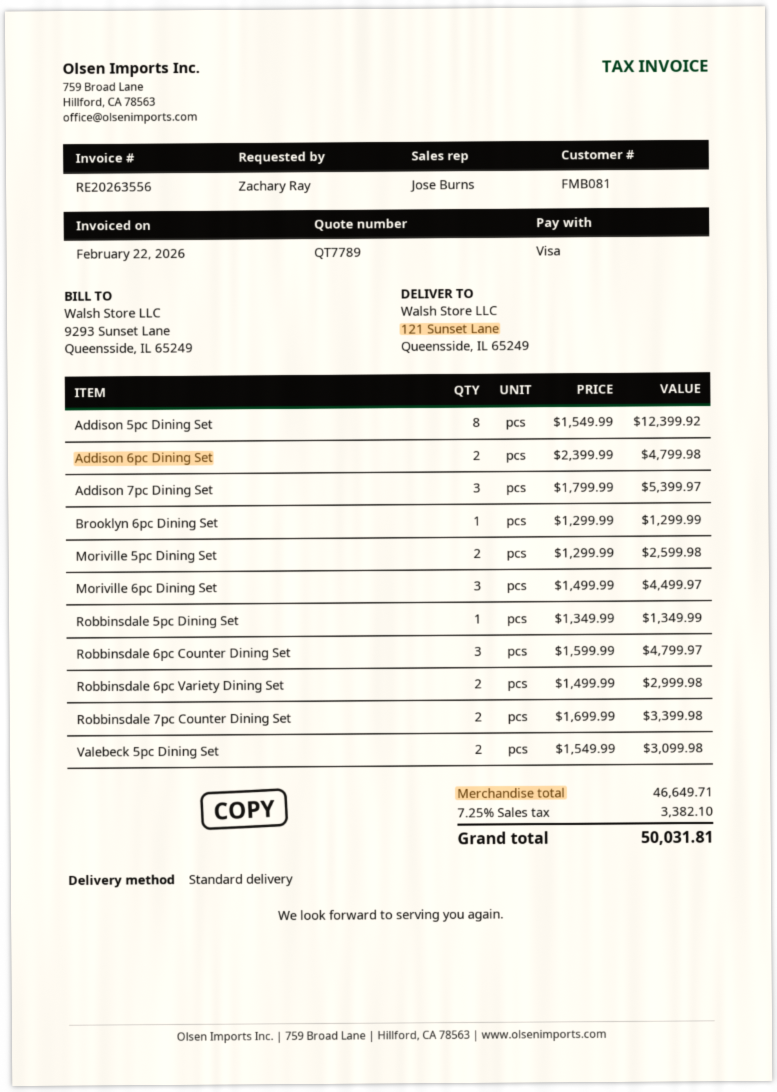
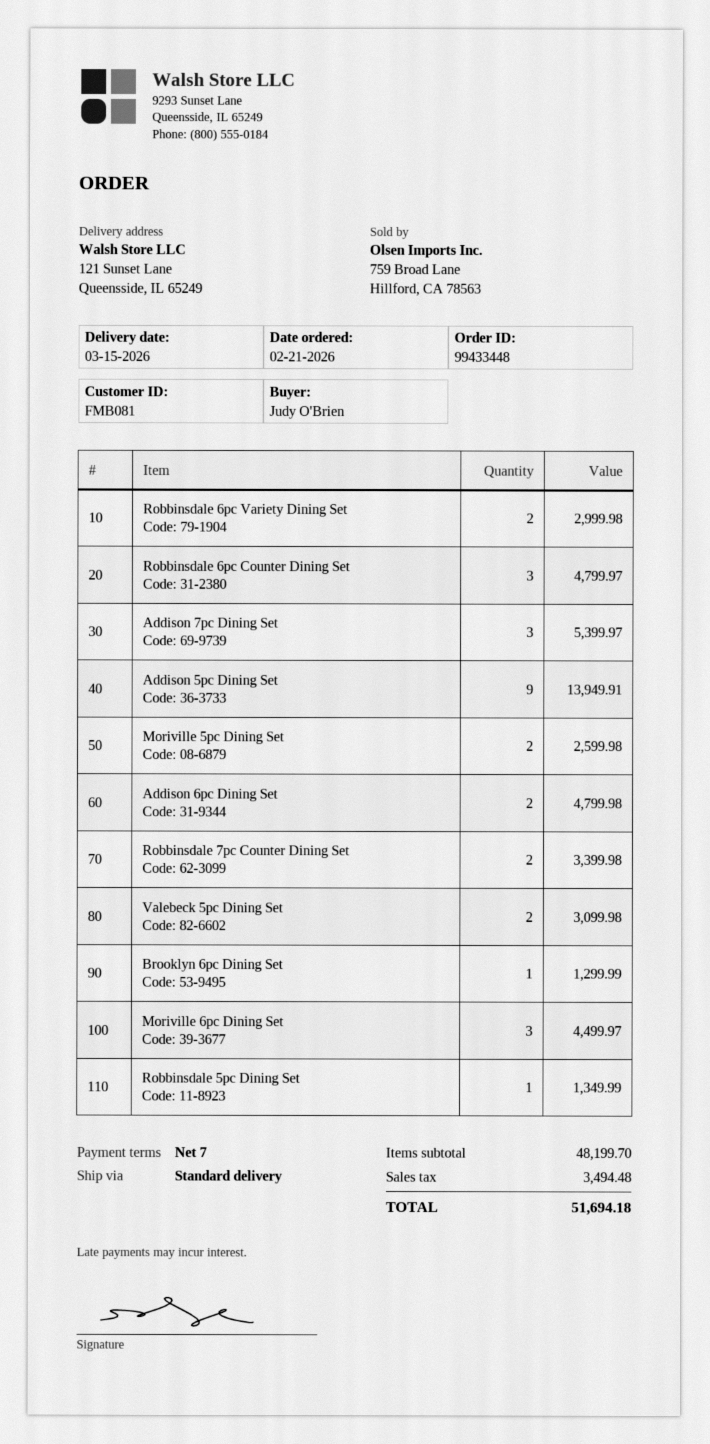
ordered by: Zachary Ray -> Judy O'Brien
Addison 5pc Dining Set: 8 for 12399.92 -> 9 for 13949.91
subtotal: 46649.71 -> 48199.70
tax: 3382.10 -> 3494.48
total: 50031.81 -> 51694.18

